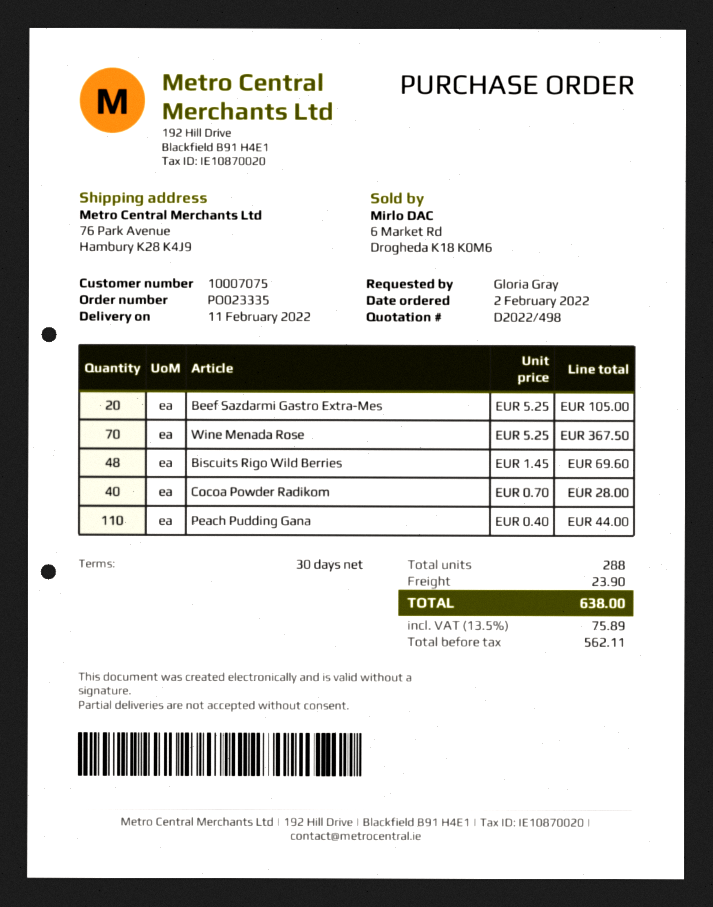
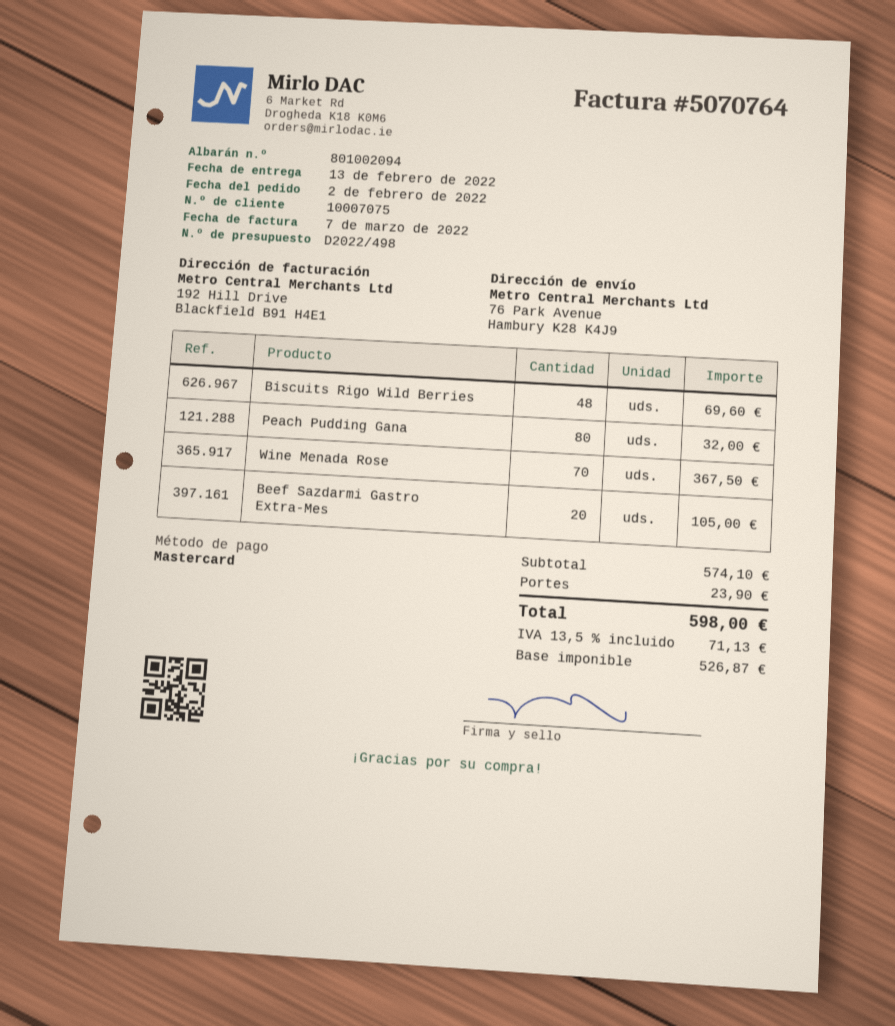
delivery date: 2022-02-11 -> 2022-02-13
Cocoa Рowder Radikom: 40 for 28.00 -> none
Peach Pudding Gana: 110 for 44.00 -> 80 for 32.00
net: 562.11 -> 526.87
tax: 13.5% = 75.89 -> 13.5% = 71.13
total: 638.00 -> 598.00

